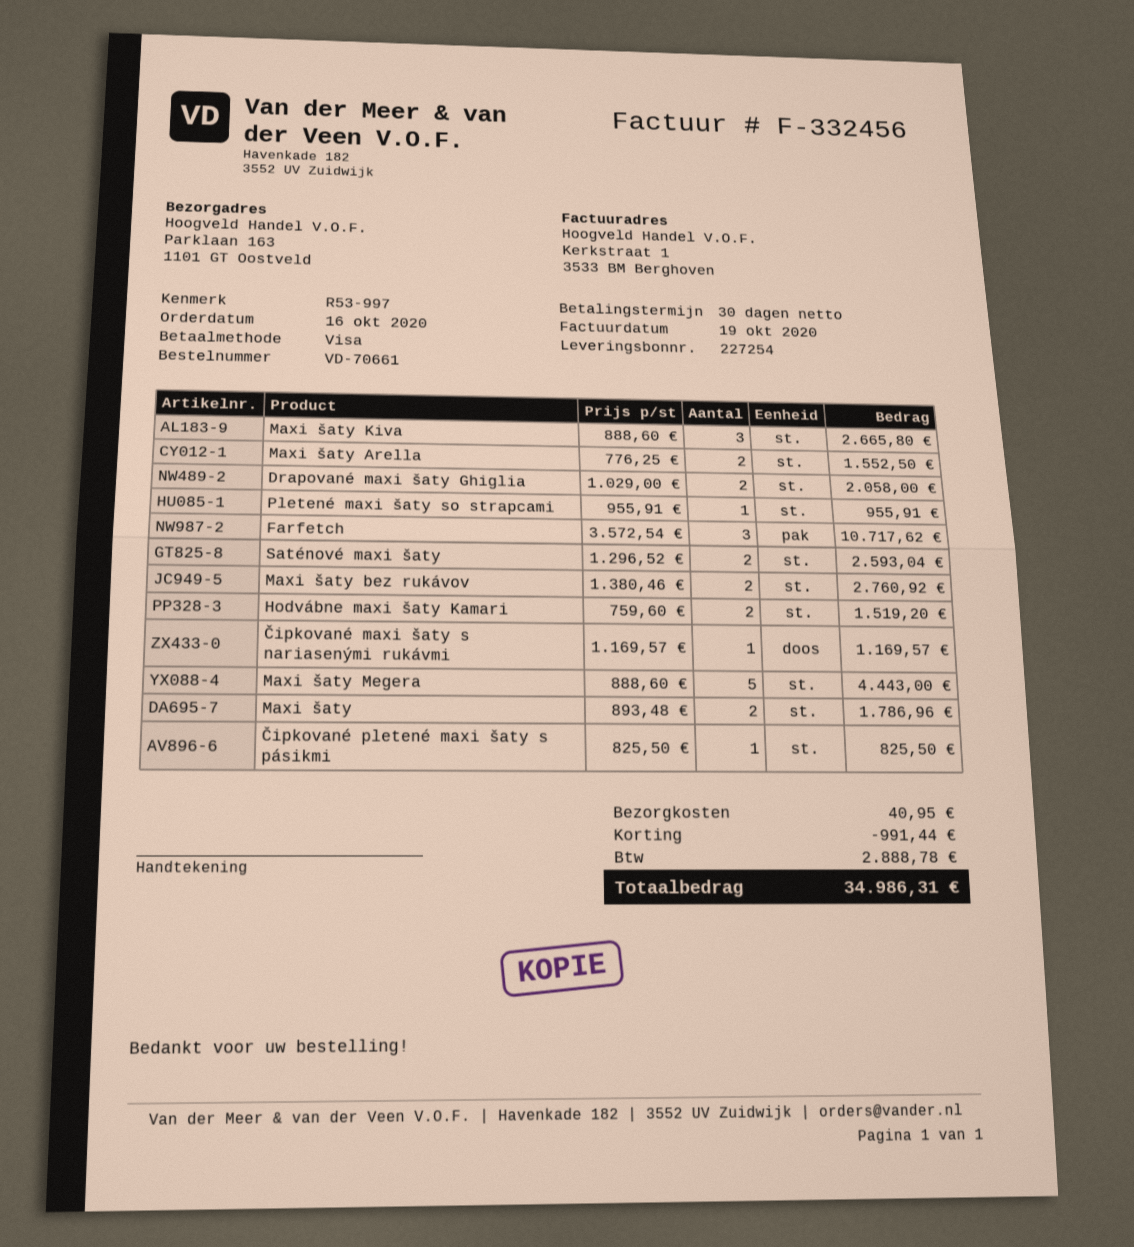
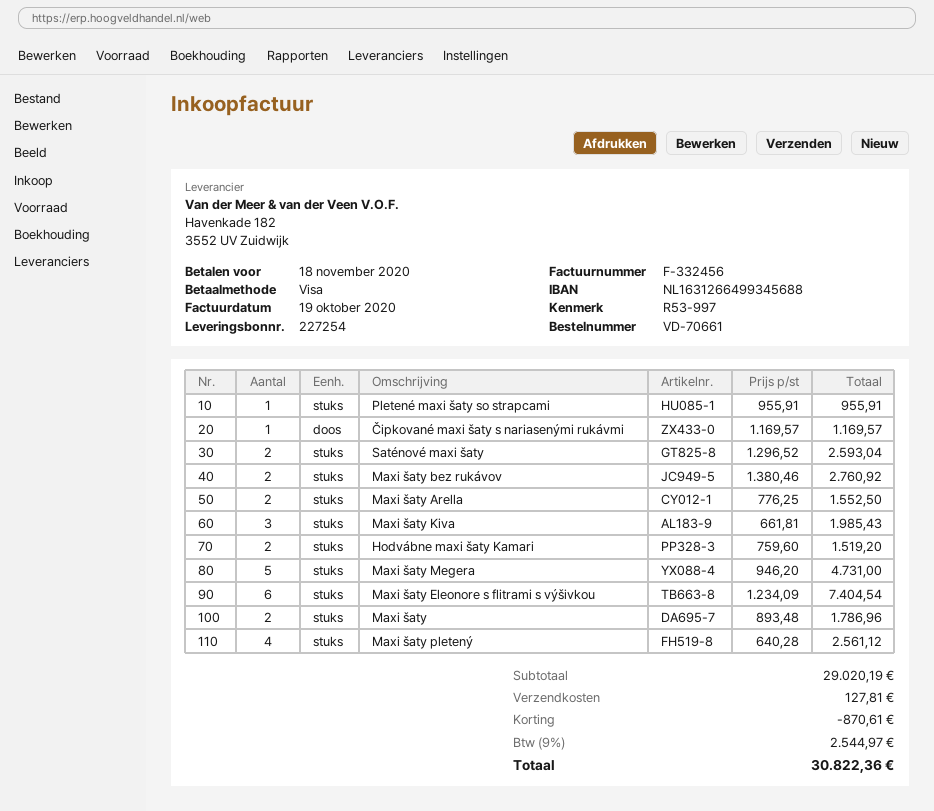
Maxi šaty Kiva: 3 x 888.60 = 2665.80 -> 3 x 661.81 = 1985.43
Drapované maxi šaty Ghiglia: 2 x 1029.00 = 2058.00 -> none
Farfetch: 3 x 3572.54 = 10717.62 -> none
Maxi šaty Megera: 5 x 888.60 = 4443.00 -> 5 x 946.20 = 4731.00
Čipkované pletené maxi šaty s pásikmi: 1 x 825.50 = 825.50 -> none
Maxi šaty Eleonore s flitrami s výšivkou: none -> 6 x 1234.09 = 7404.54
Maxi šaty pletený: none -> 4 x 640.28 = 2561.12
discount: 991.44 -> 870.61
shipping: 40.95 -> 127.81
tax: 2888.78 -> 2544.97
total: 34986.31 -> 30822.36

